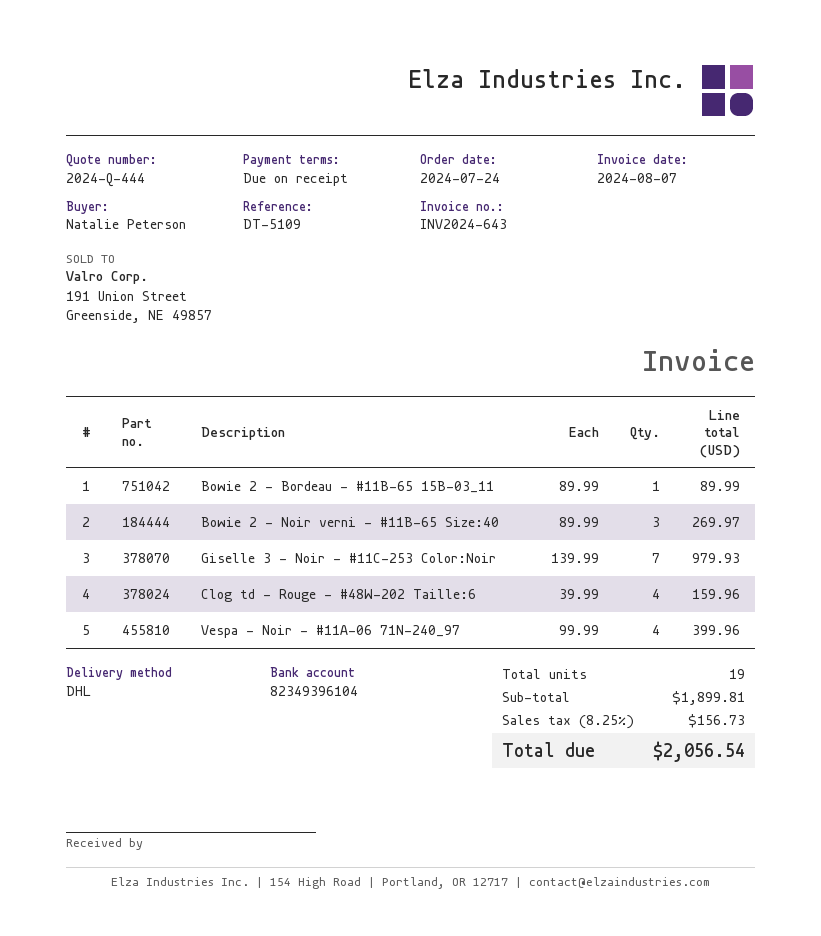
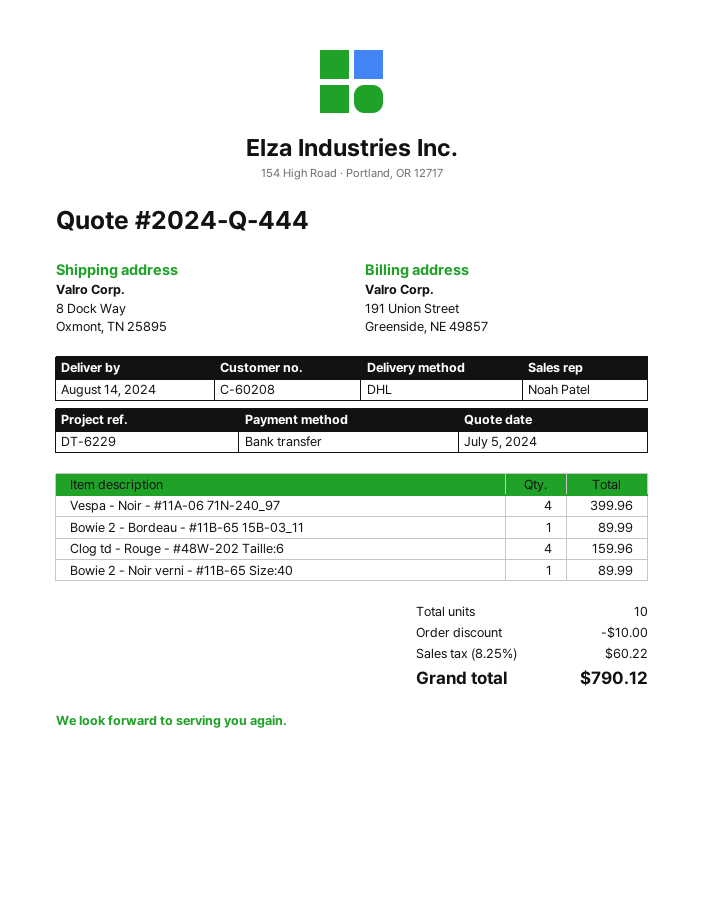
reference: DT-5109 -> DT-6229
Bowie 2 - Noir verni - #11B-65 Size:40: 3 for 269.97 -> 1 for 89.99
Giselle 3 - Noir - #11C-253 Color:Noir: 7 for 979.93 -> none
total quantity: 19 -> 10
discount: none -> 10.00
tax: 8.25% = 156.73 -> 8.25% = 60.22
total: 2056.54 -> 790.12

